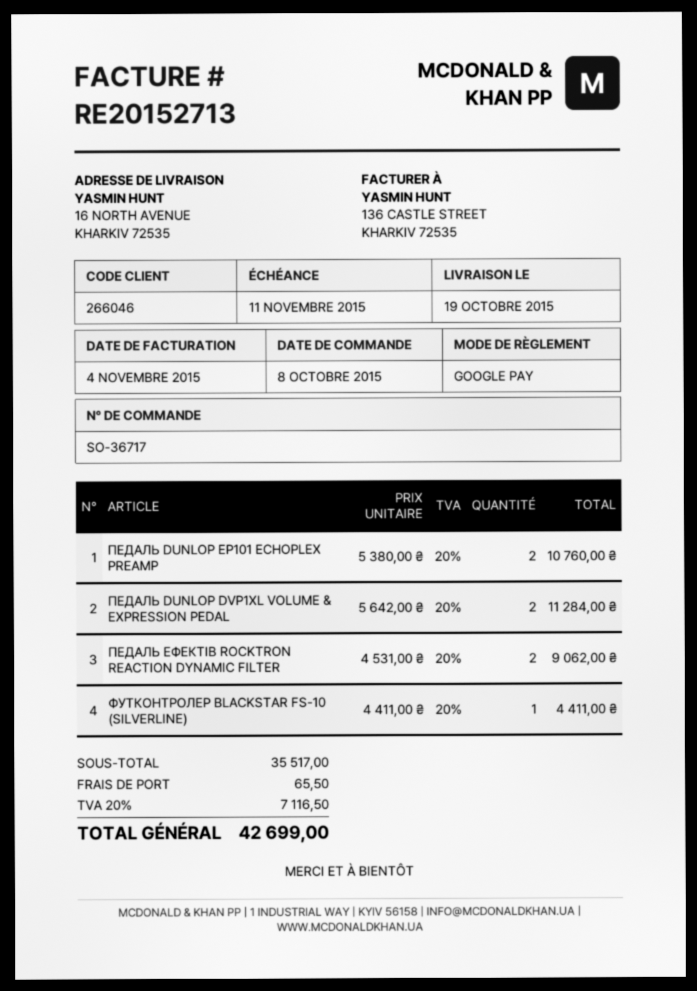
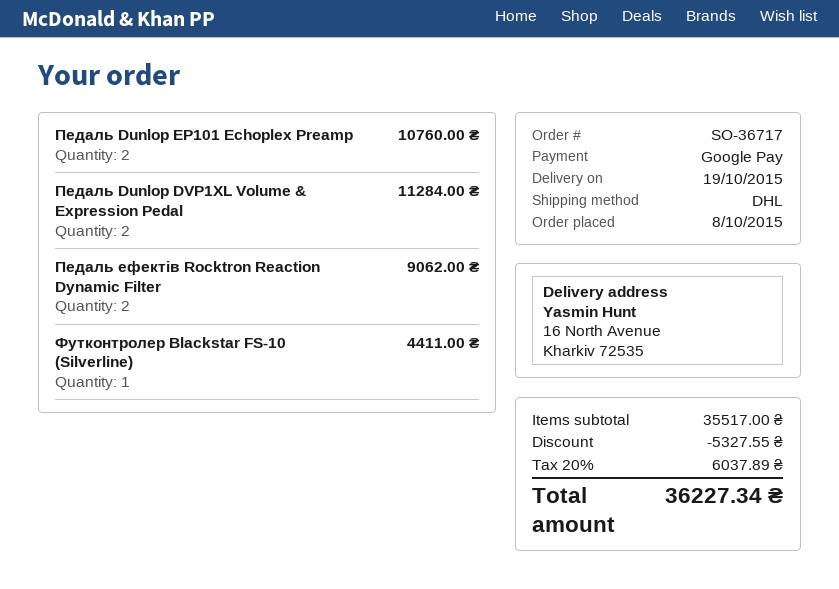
discount: none -> 5327.55
shipping: 65.50 -> none
tax: 20% = 7116.50 -> 20% = 6037.89
total: 42699.00 -> 36227.34

